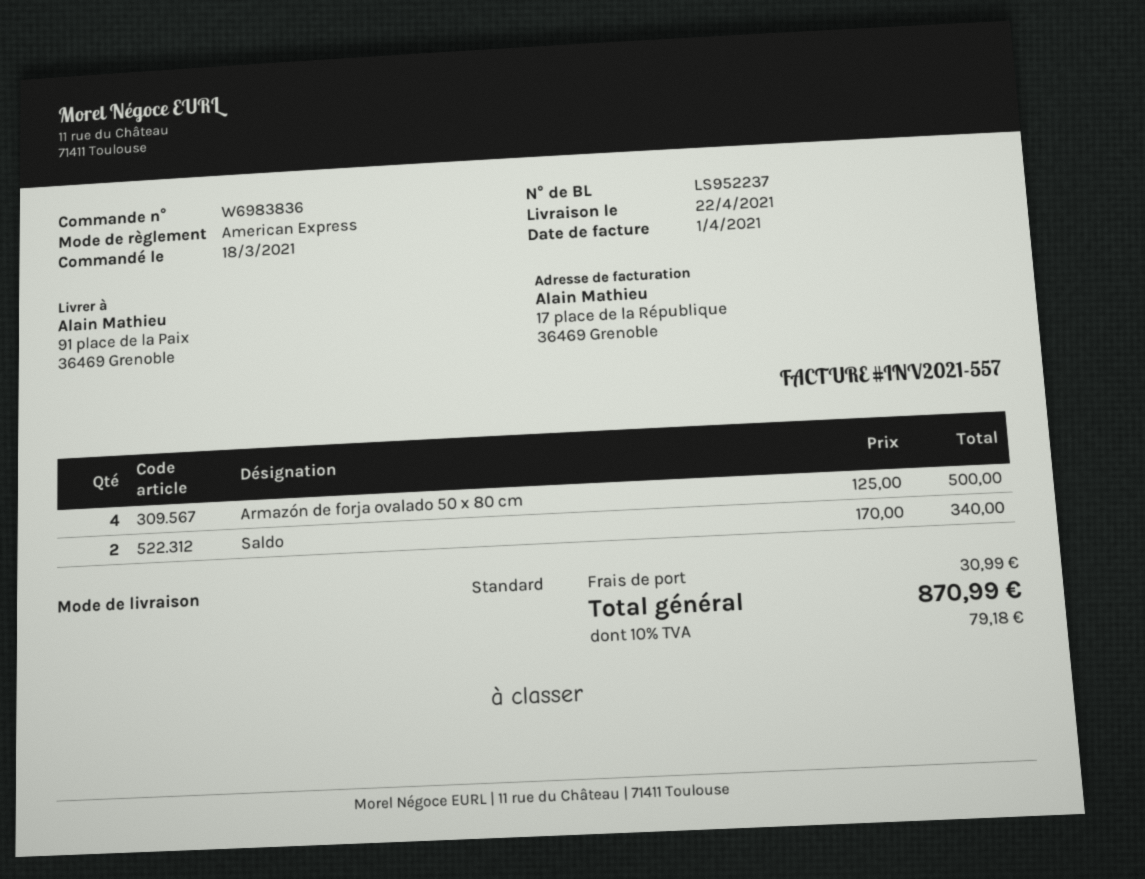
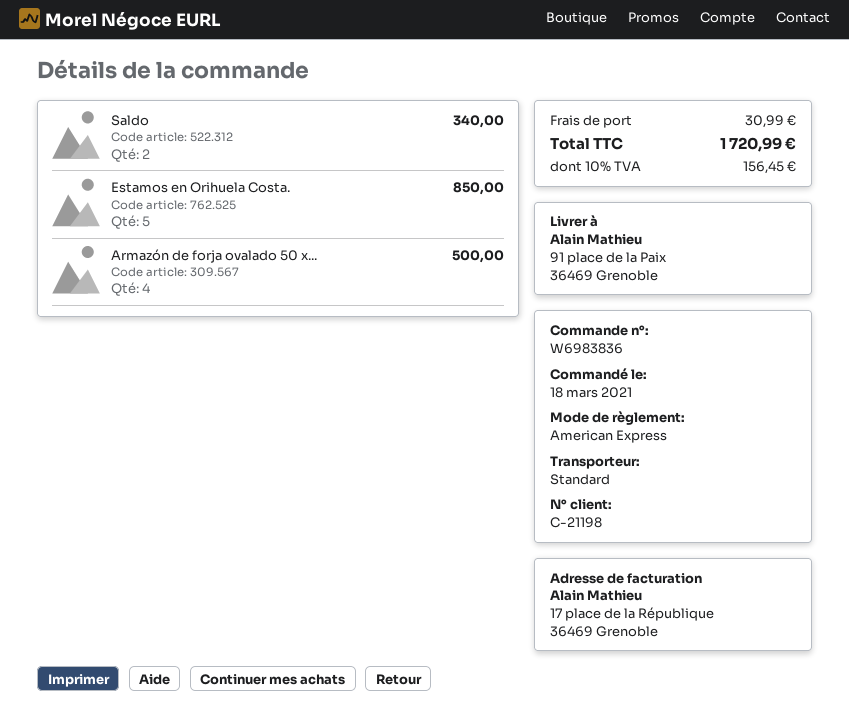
Estamos en Orihuela Costa.: none -> 5 for 850.00
tax: 10% = 79.18 -> 10% = 156.45
total: 870.99 -> 1720.99

